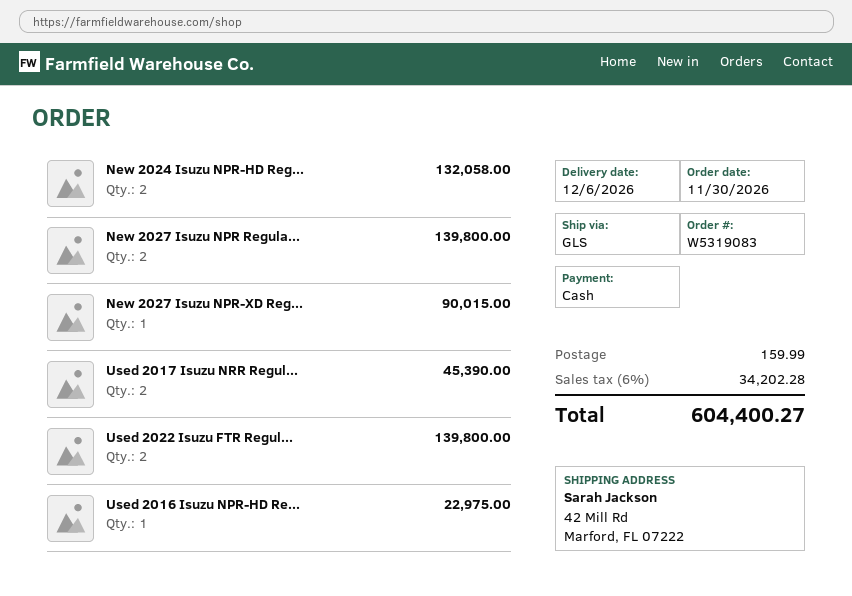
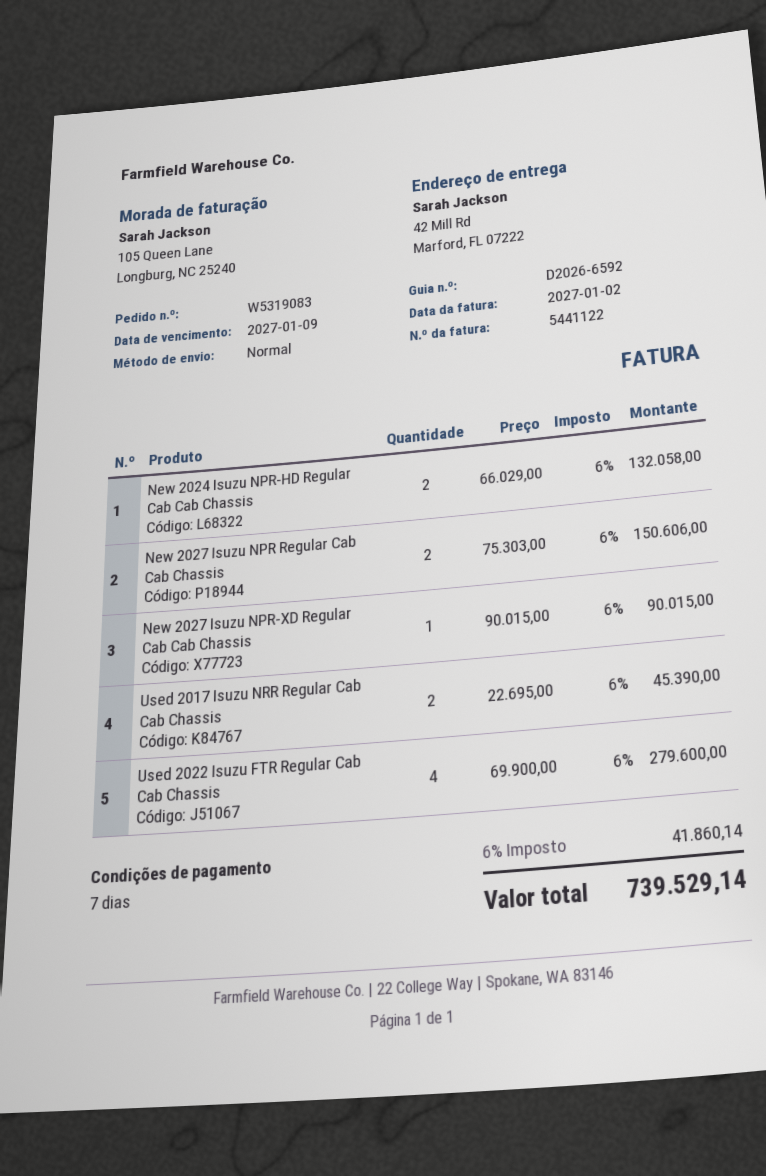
shipping method: GLS -> standard
New 2027 Isuzu NPR Regula...: 2 for 139800.00 -> 2 for 150606.00
Used 2022 Isuzu FTR Regul...: 2 for 139800.00 -> 4 for 279600.00
Used 2016 Isuzu NPR-HD Re...: 1 for 22975.00 -> none
shipping: 159.99 -> none
tax: 6% = 34202.28 -> 6% = 41860.14
total: 604400.27 -> 739529.14

